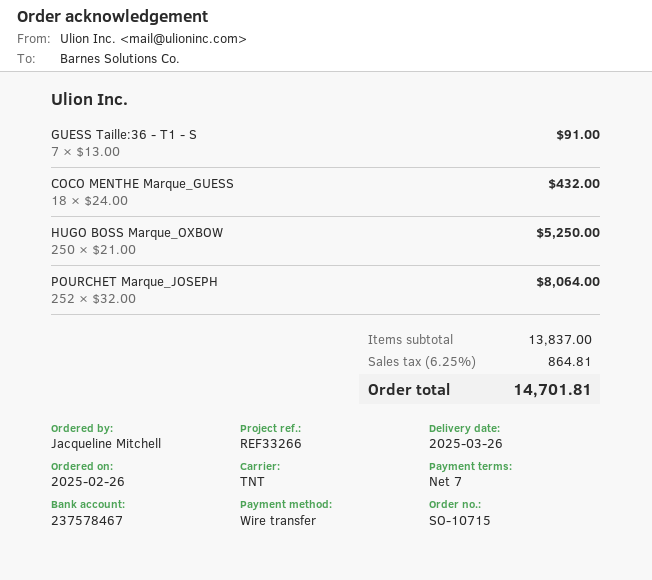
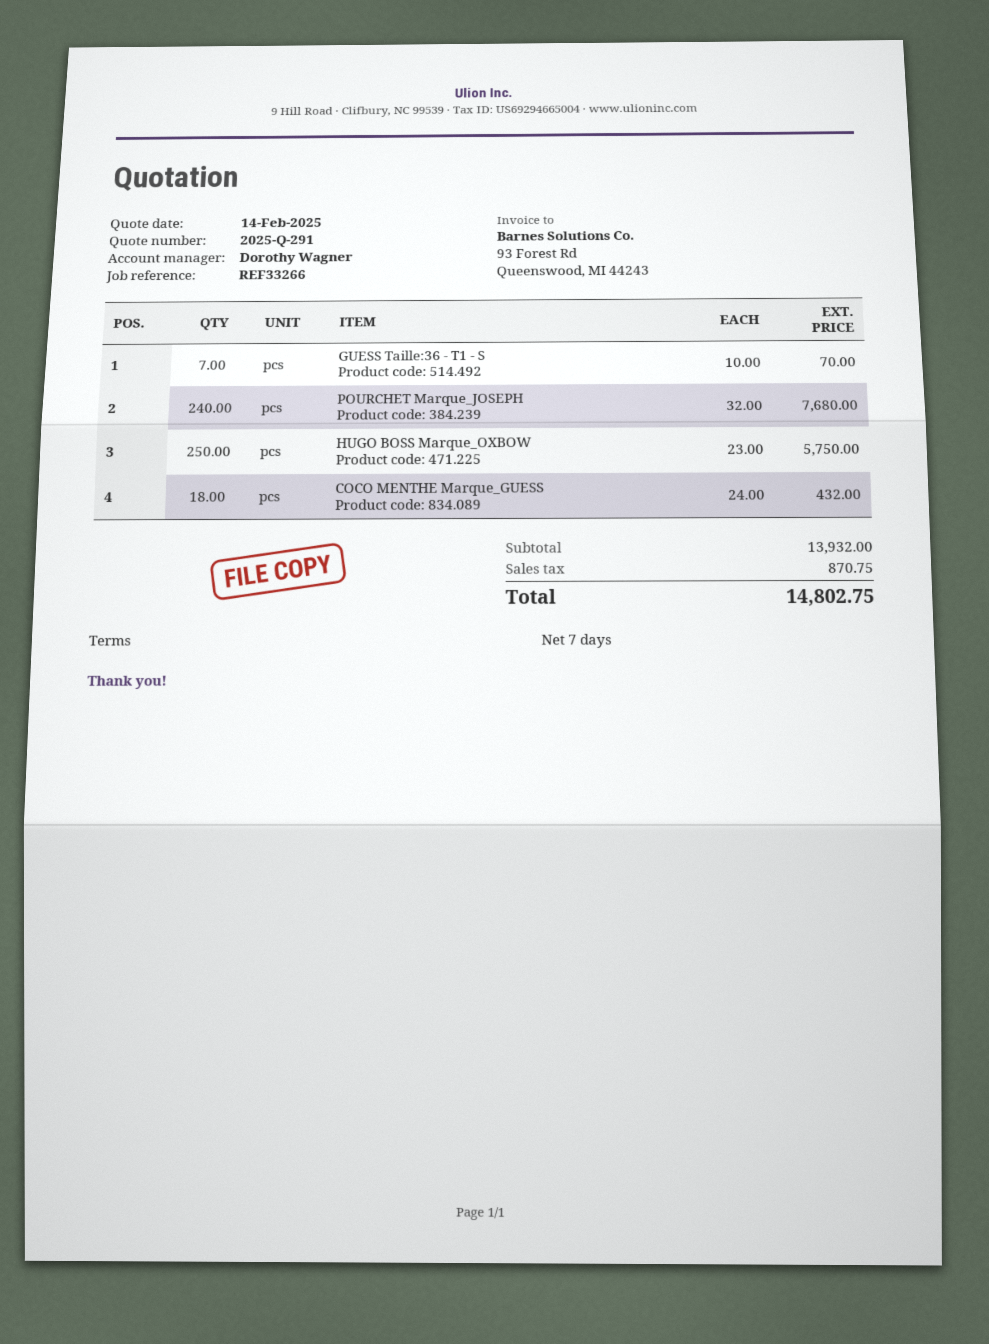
GUESS Taille:36 - T1 - S: 7 x 13.00 = 91.00 -> 7 x 10.00 = 70.00
HUGO BOSS Marque_OXBOW: 250 x 21.00 = 5250.00 -> 250 x 23.00 = 5750.00
POURCHET Marque_JOSEPH: 252 x 32.00 = 8064.00 -> 240 x 32.00 = 7680.00
subtotal: 13837.00 -> 13932.00
tax: 864.81 -> 870.75
total: 14701.81 -> 14802.75

